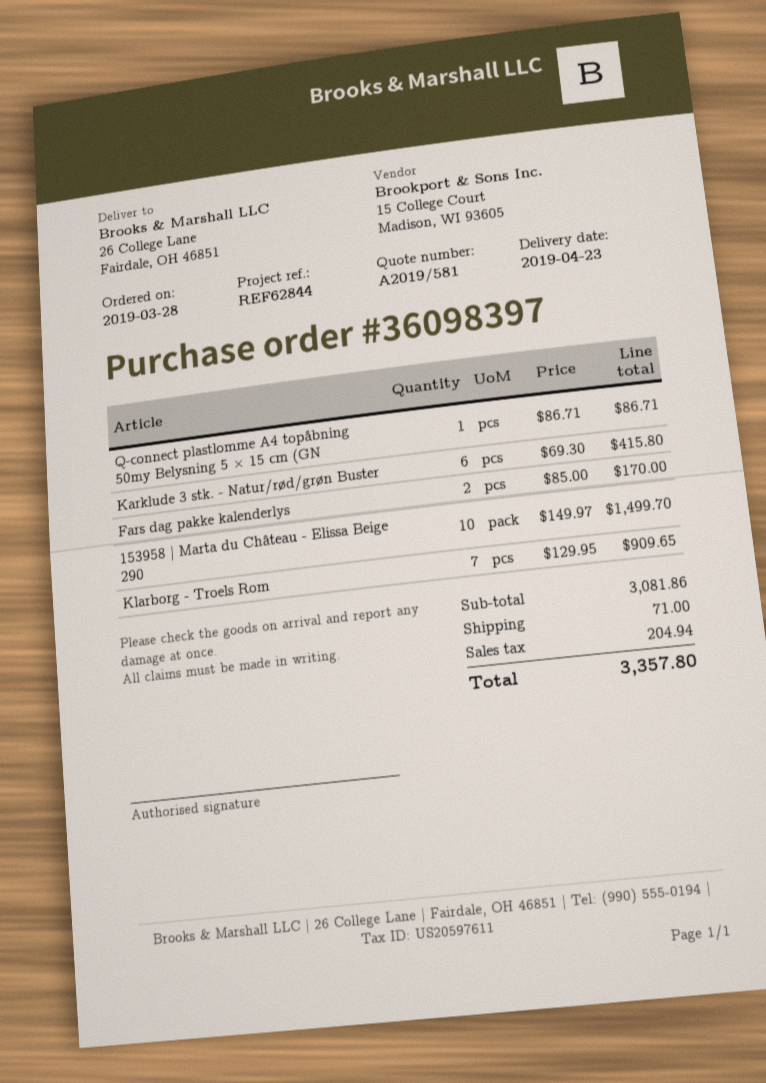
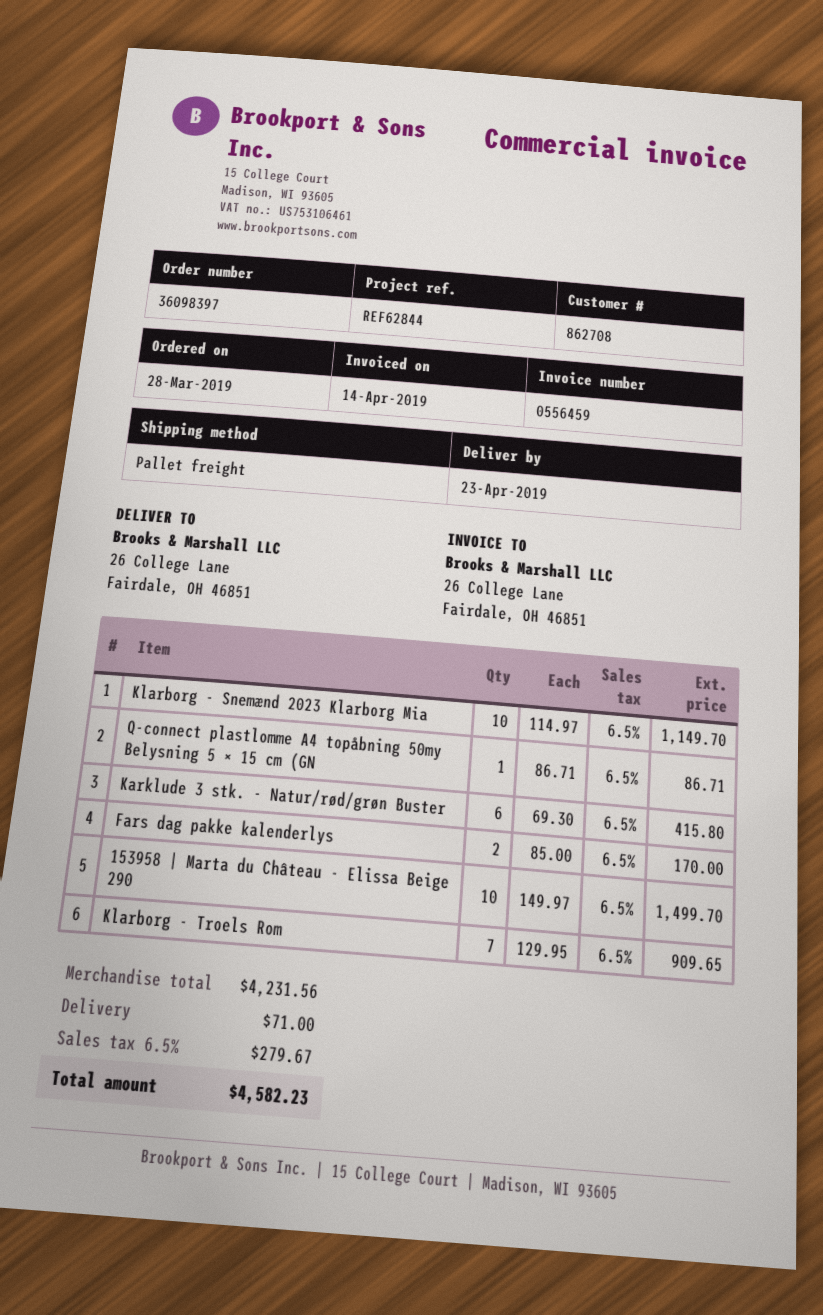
Klarborg - Snemænd 2023 Klarborg Mia: none -> 10 x 114.97 = 1149.70
subtotal: 3081.86 -> 4231.56
tax: 204.94 -> 279.67
total: 3357.80 -> 4582.23

